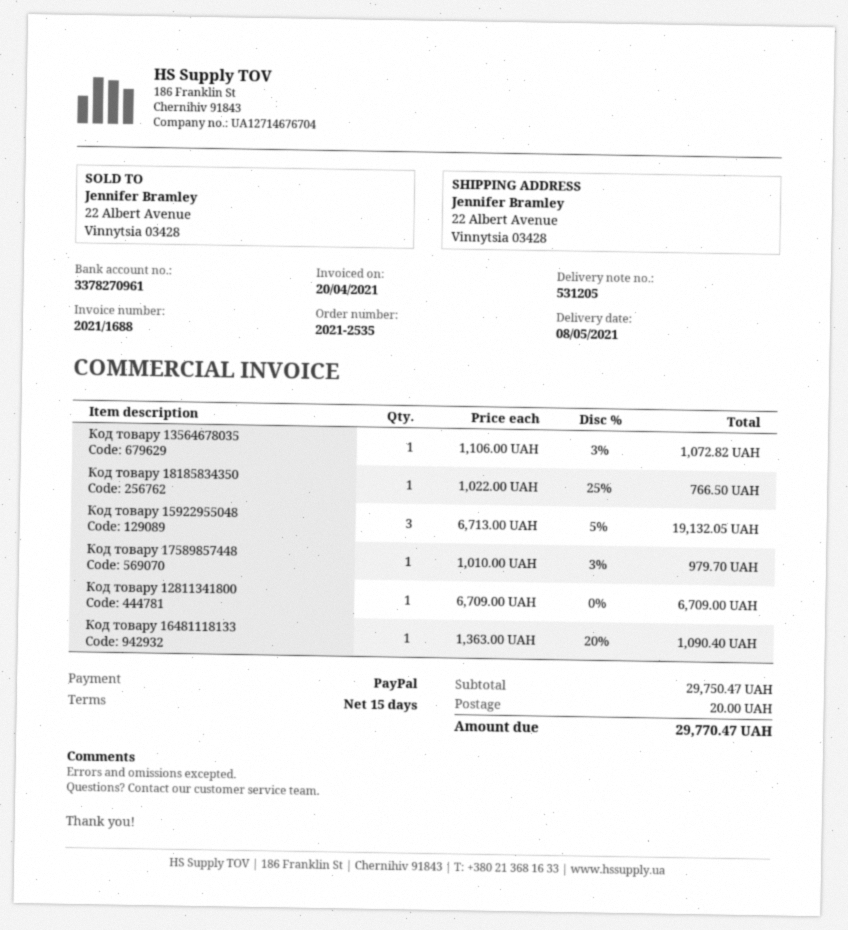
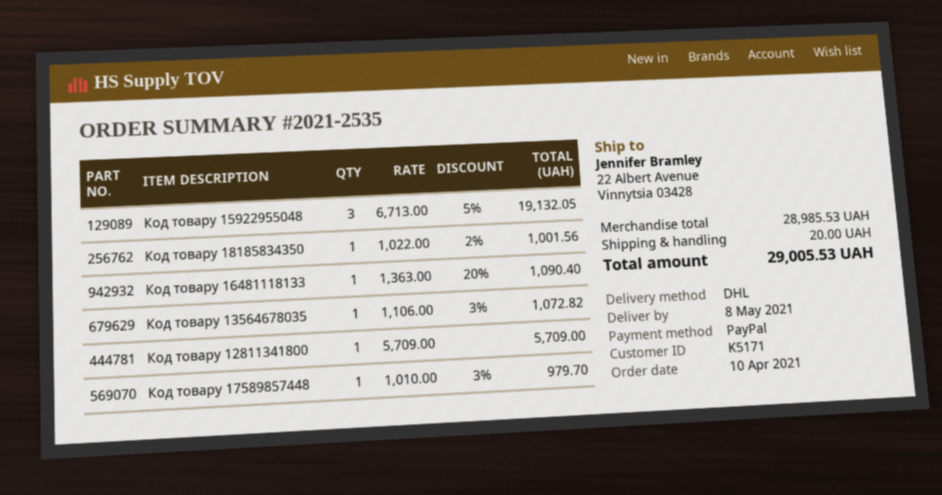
Код товару 18185834350: 1 x 1022.00 - 25% = 766.50 -> 1 x 1022.00 - 2% = 1001.56
Код товару 12811341800: 1 x 6709.00 = 6709.00 -> 1 x 5709.00 = 5709.00
subtotal: 29750.47 -> 28985.53
total: 29770.47 -> 29005.53

